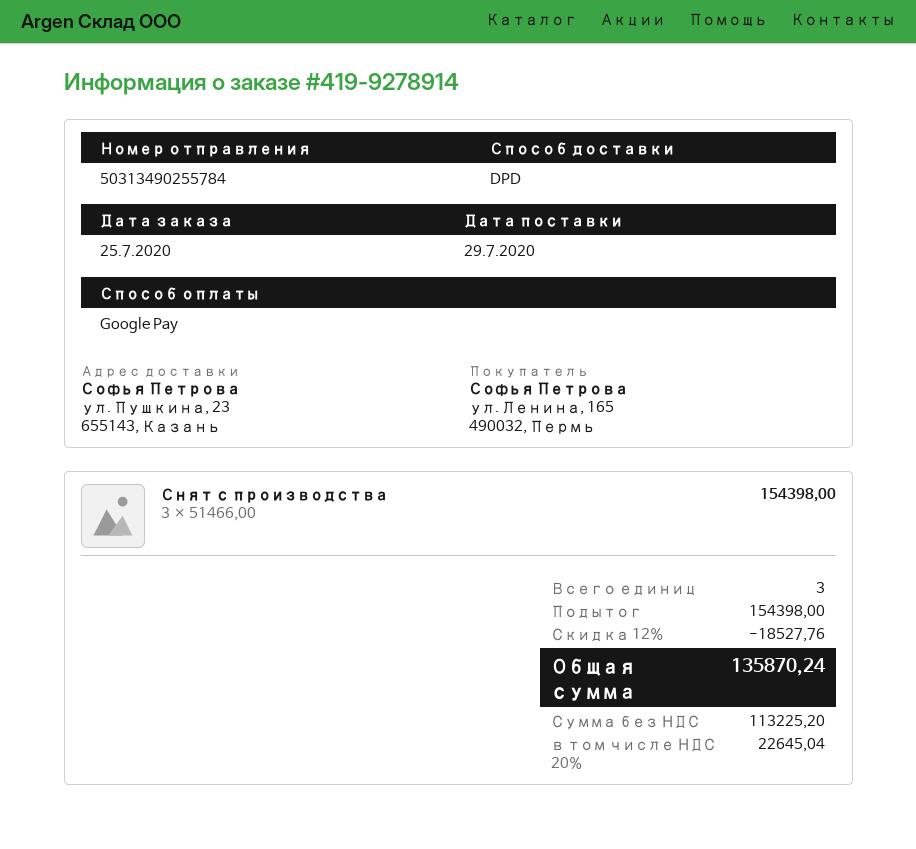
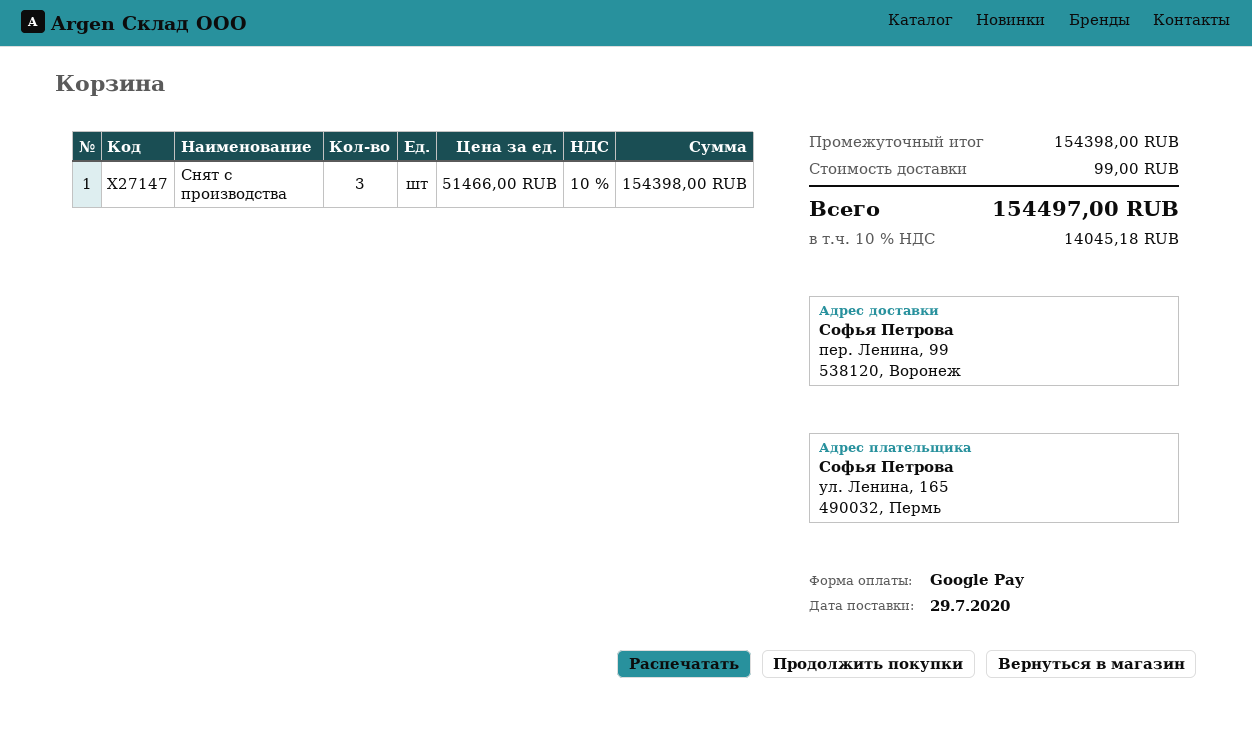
ship to: ул. Пушкина, 23, 655143, Казань -> пер. Ленина, 99, 538120, Воронеж
discount: 12% = 18527.76 -> none
shipping: none -> 99.00
tax: 20% = 22645.04 -> 10% = 14045.18
total: 135870.24 -> 154497.00

